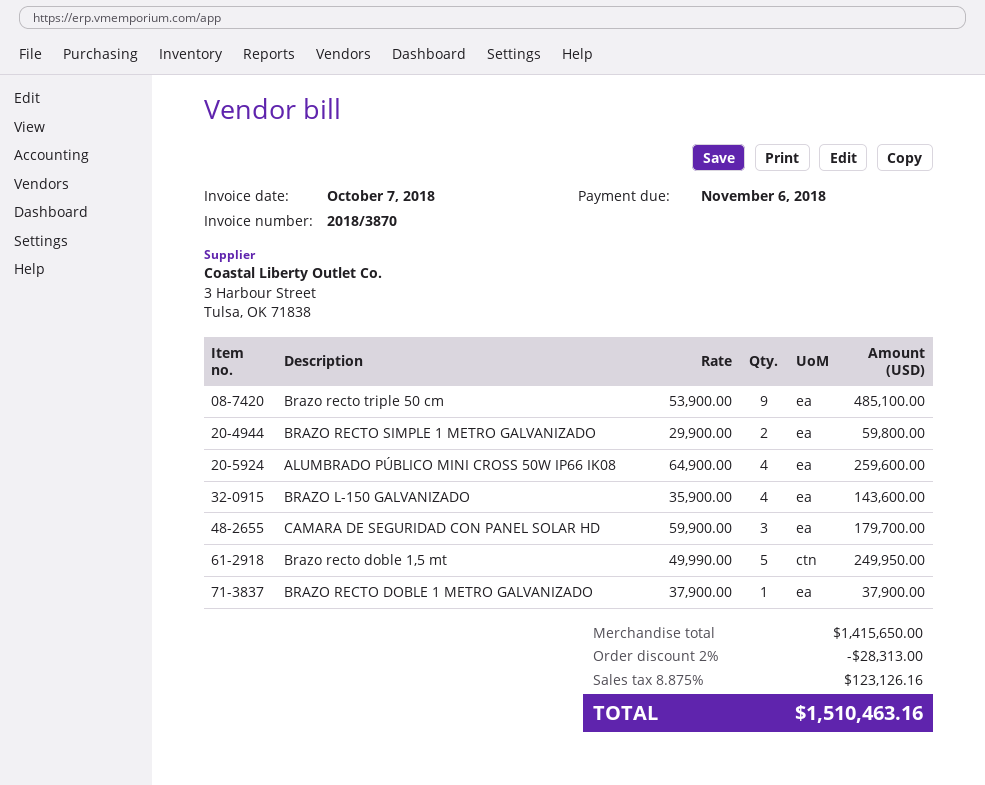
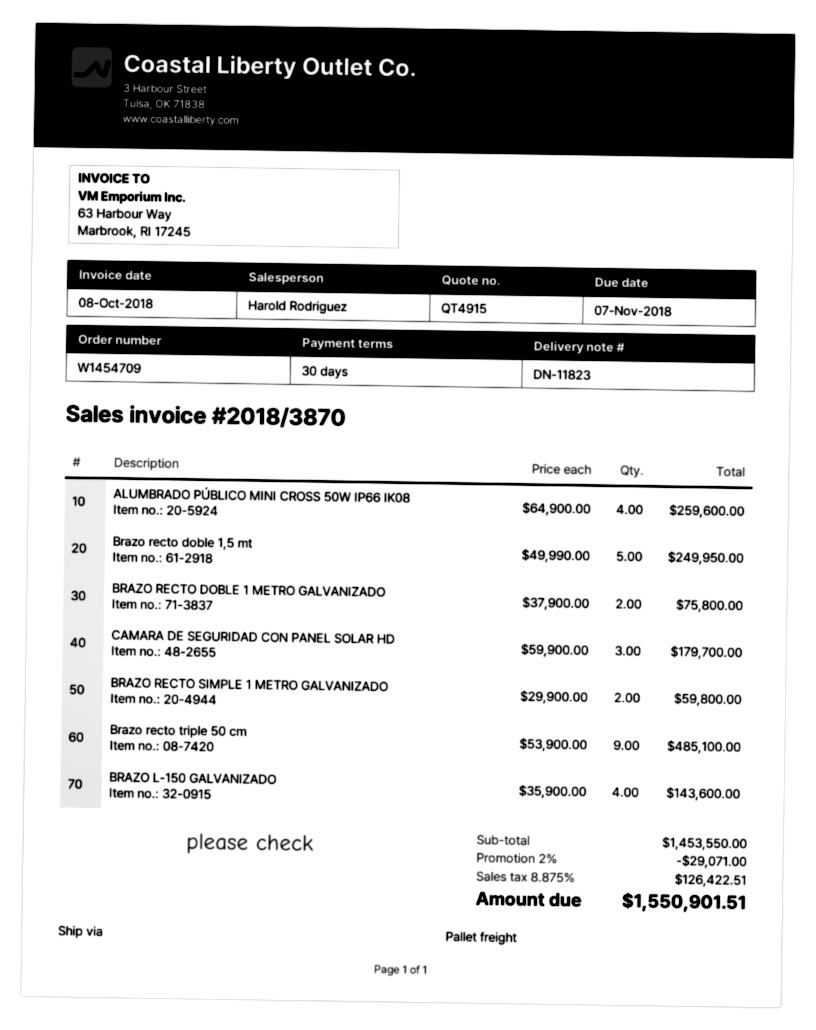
invoice date: 2018-10-07 -> 2018-10-08
due date: 2018-11-06 -> 2018-11-07
BRAZO RECTO DOBLE 1 METRO GALVANIZADO: 1 x 37900.00 = 37900.00 -> 2 x 37900.00 = 75800.00
subtotal: 1415650.00 -> 1453550.00
discount: 2% = 28313.00 -> 2% = 29071.00
tax: 8.875% = 123126.16 -> 8.875% = 126422.51
total: 1510463.16 -> 1550901.51

